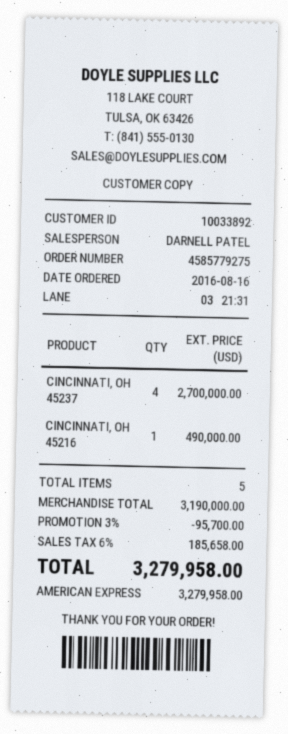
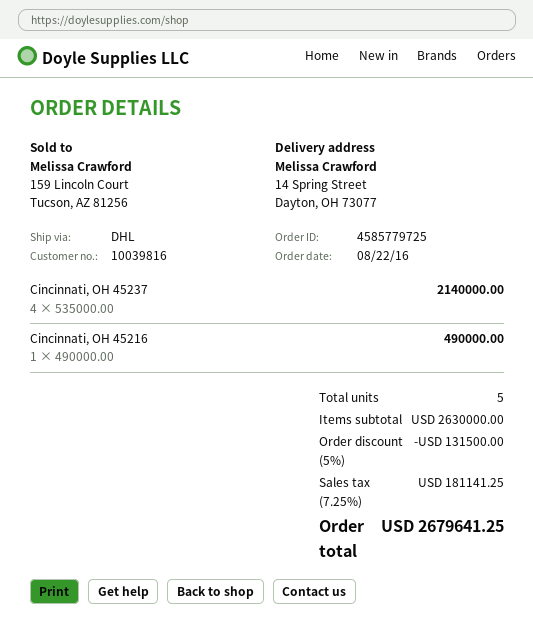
order number: 4585779275 -> 4585779725
order date: 2016-08-16 -> 2016-08-22
customer number: 10033892 -> 10039816
CINCINNATI, OH 45237: 4 for 2700000.00 -> 4 for 2140000.00
subtotal: 3190000.00 -> 2630000.00
discount: 3% = 95700.00 -> 5% = 131500.00
tax: 6% = 185658.00 -> 7.25% = 181141.25
total: 3279958.00 -> 2679641.25

